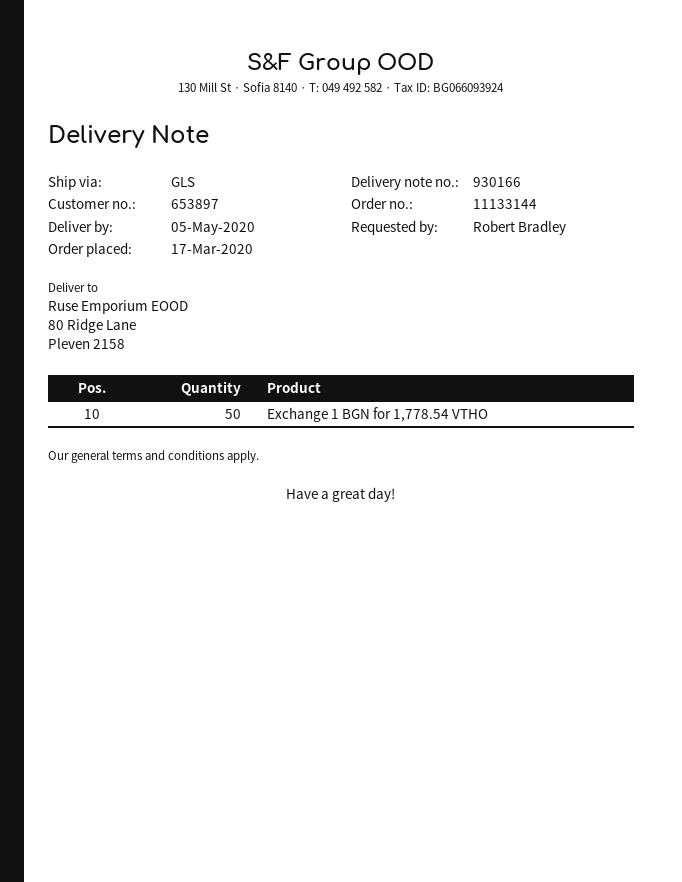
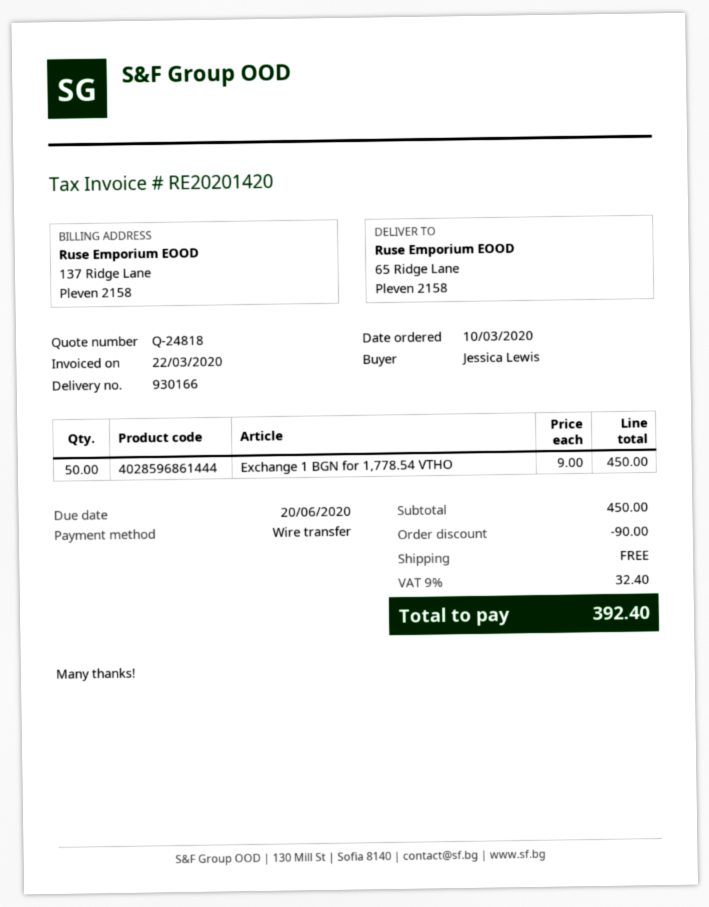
order date: 2020-03-17 -> 2020-03-10
ordered by: Robert Bradley -> Jessica Lewis
ship to: 80 Ridge Lane, Pleven 2158 -> 65 Ridge Lane, Pleven 2158

